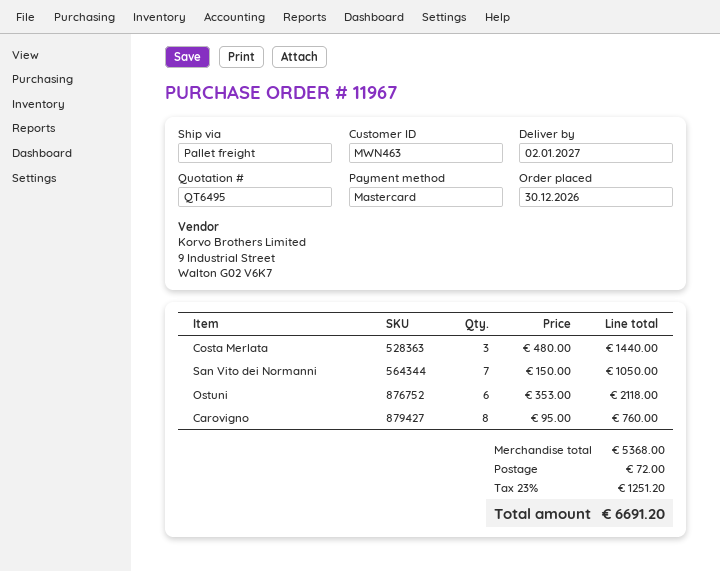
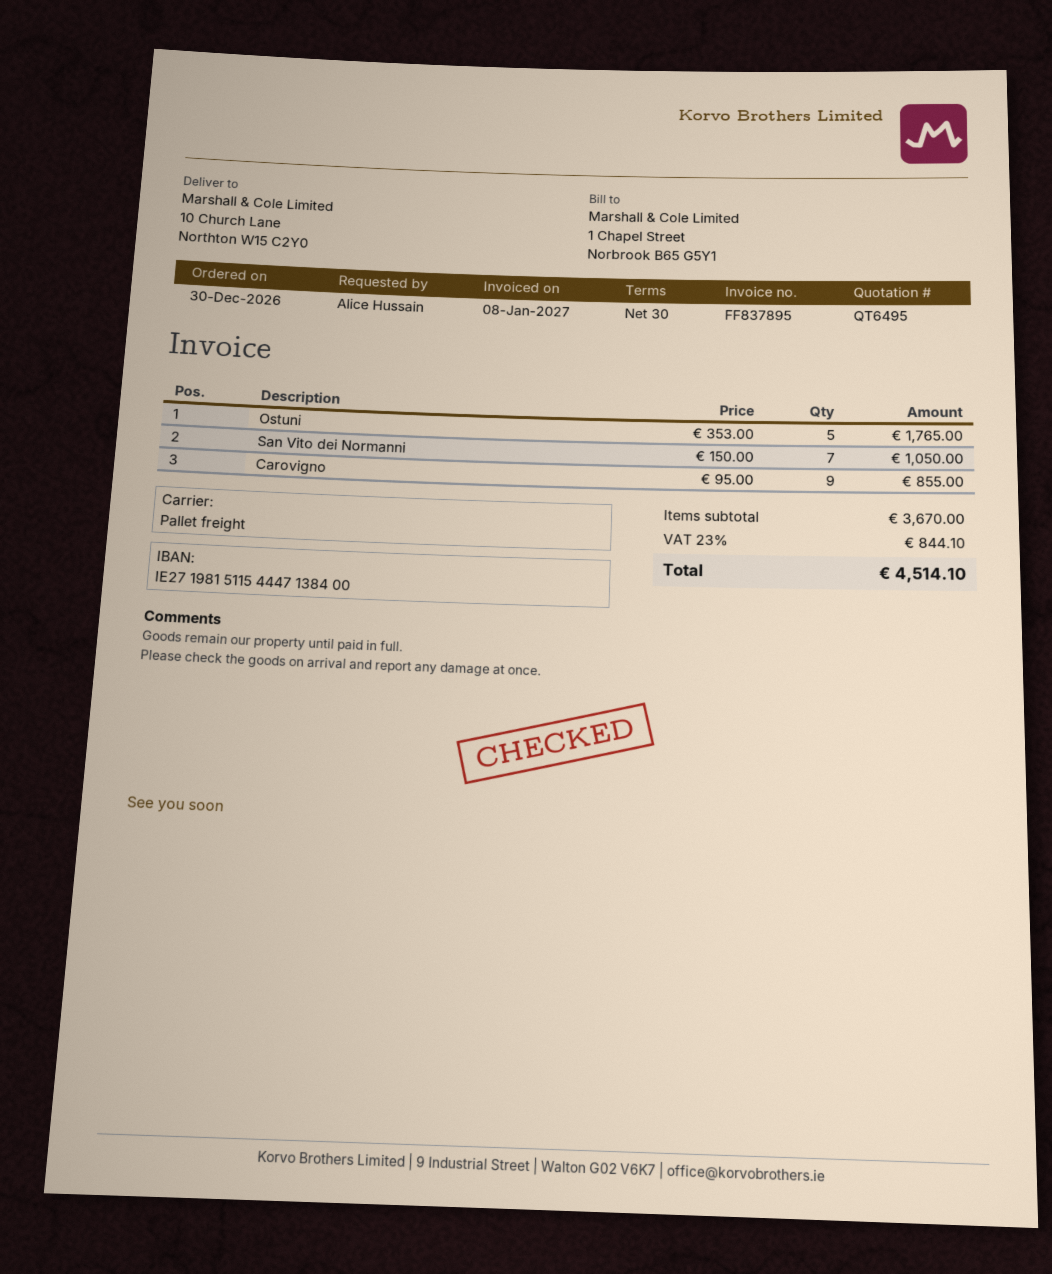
Costa Merlata: 3 x 480.00 = 1440.00 -> none
Ostuni: 6 x 353.00 = 2118.00 -> 5 x 353.00 = 1765.00
Carovigno: 8 x 95.00 = 760.00 -> 9 x 95.00 = 855.00
subtotal: 5368.00 -> 3670.00
shipping: 72.00 -> none
tax: 23% = 1251.20 -> 23% = 844.10
total: 6691.20 -> 4514.10

